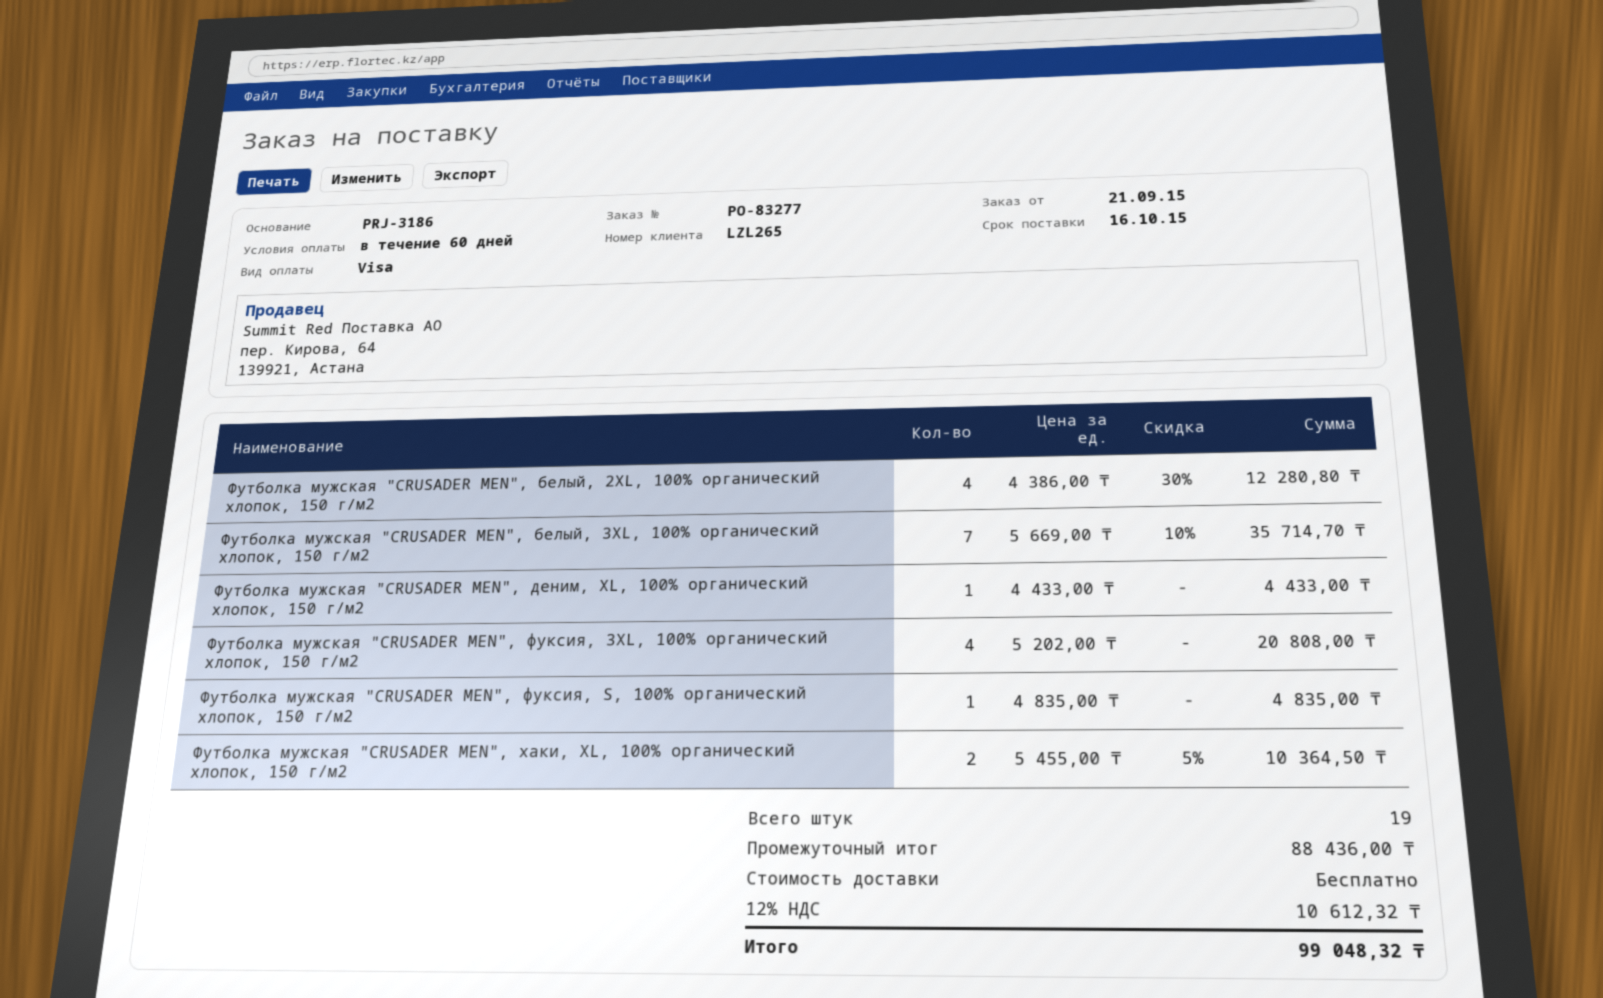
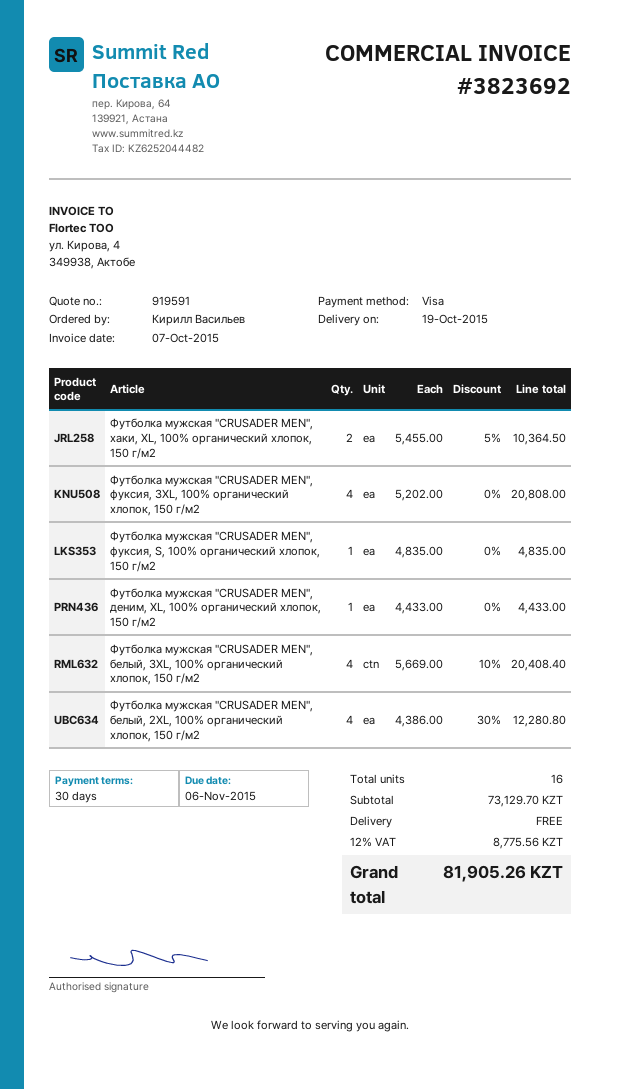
delivery date: 2015-10-16 -> 2015-10-19
payment terms: 60 days -> 30 days
Футболка мужская "CRUSADER MEN", белый, 3XL, 100% органический хлопок, 150 г/м2: 7 x 5669.00 - 10% = 35714.70 -> 4 x 5669.00 - 10% = 20408.40
total quantity: 19 -> 16
subtotal: 88436.00 -> 73129.70
tax: 12% = 10612.32 -> 12% = 8775.56
total: 99048.32 -> 81905.26

